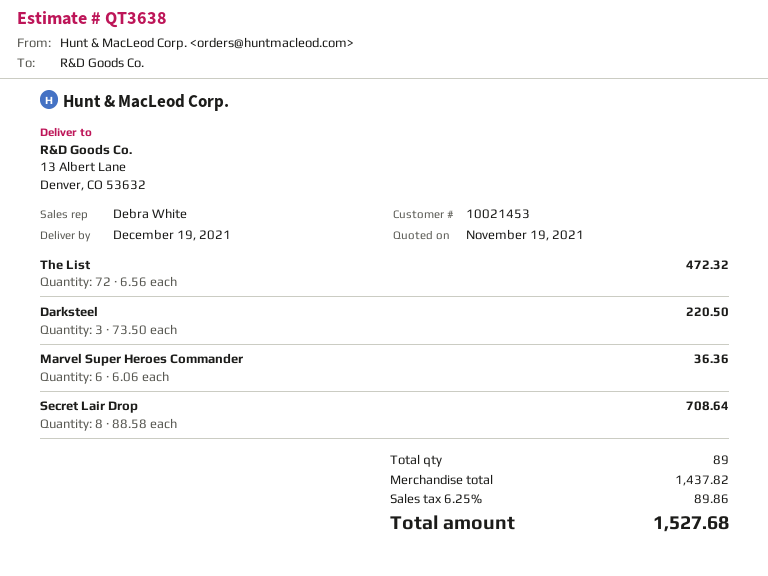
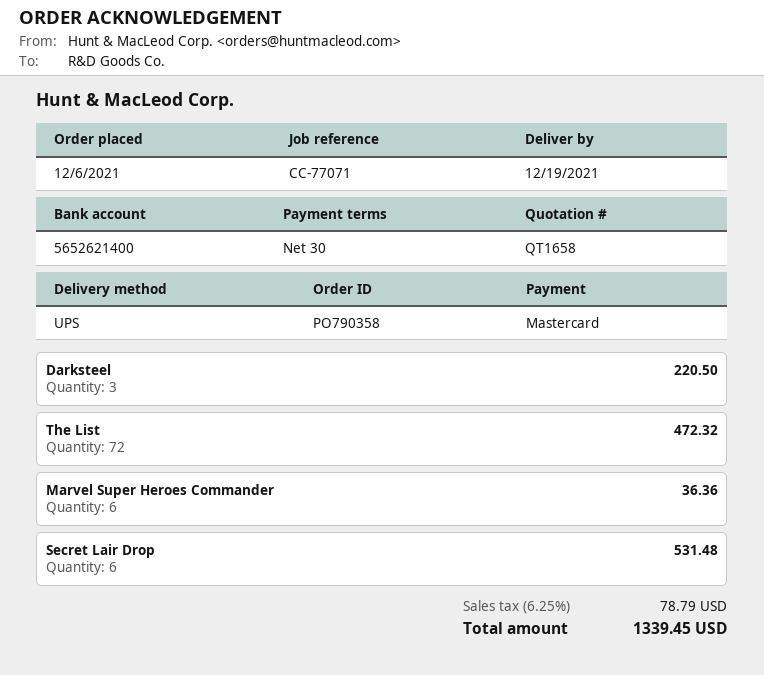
quote number: QT3638 -> QT1658
Secret Lair Drop: 8 for 708.64 -> 6 for 531.48
tax: 6.25% = 89.86 -> 6.25% = 78.79
total: 1527.68 -> 1339.45

